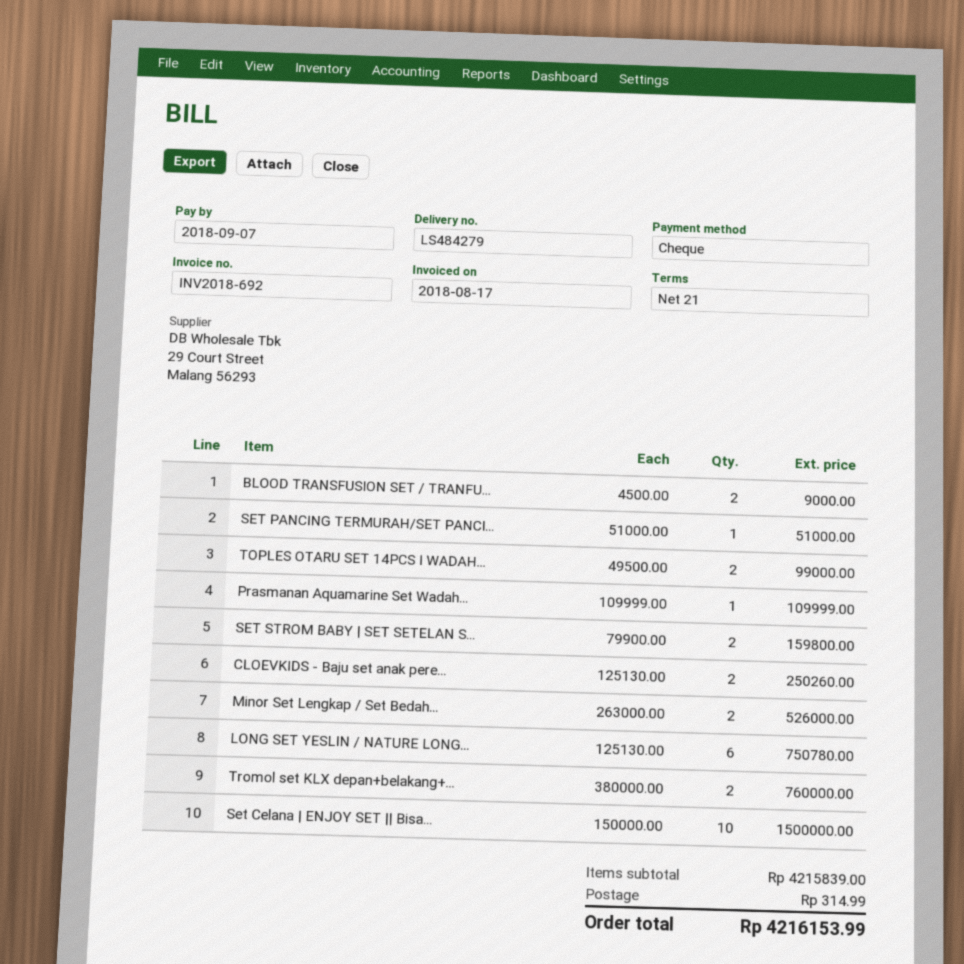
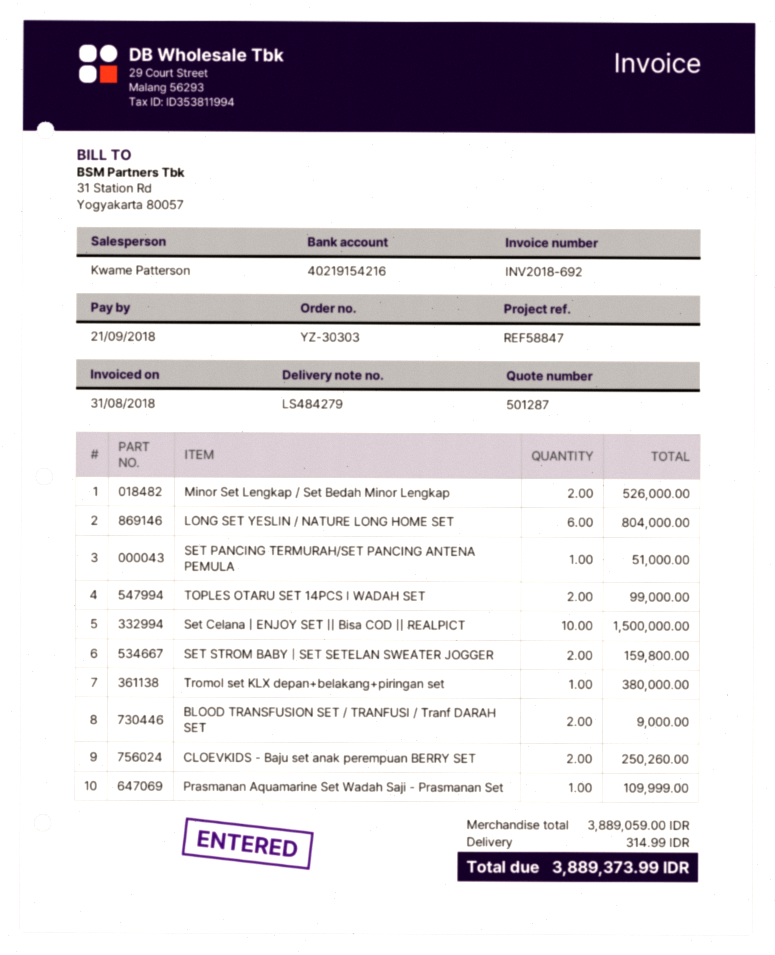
invoice date: 2018-08-17 -> 2018-08-31
due date: 2018-09-07 -> 2018-09-21
LONG SET YESLIN / NATURE LONG...: 6 for 750780.00 -> 6 for 804000.00
Tromol set KLX depan+belakang+...: 2 for 760000.00 -> 1 for 380000.00
subtotal: 4215839.00 -> 3889059.00
total: 4216153.99 -> 3889373.99

